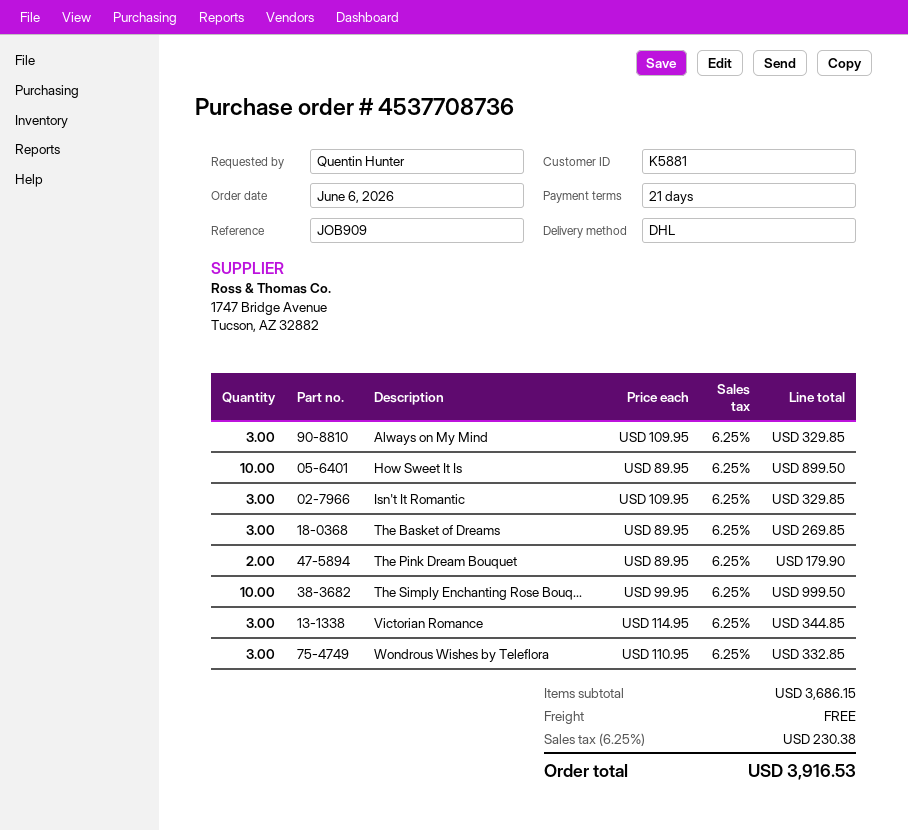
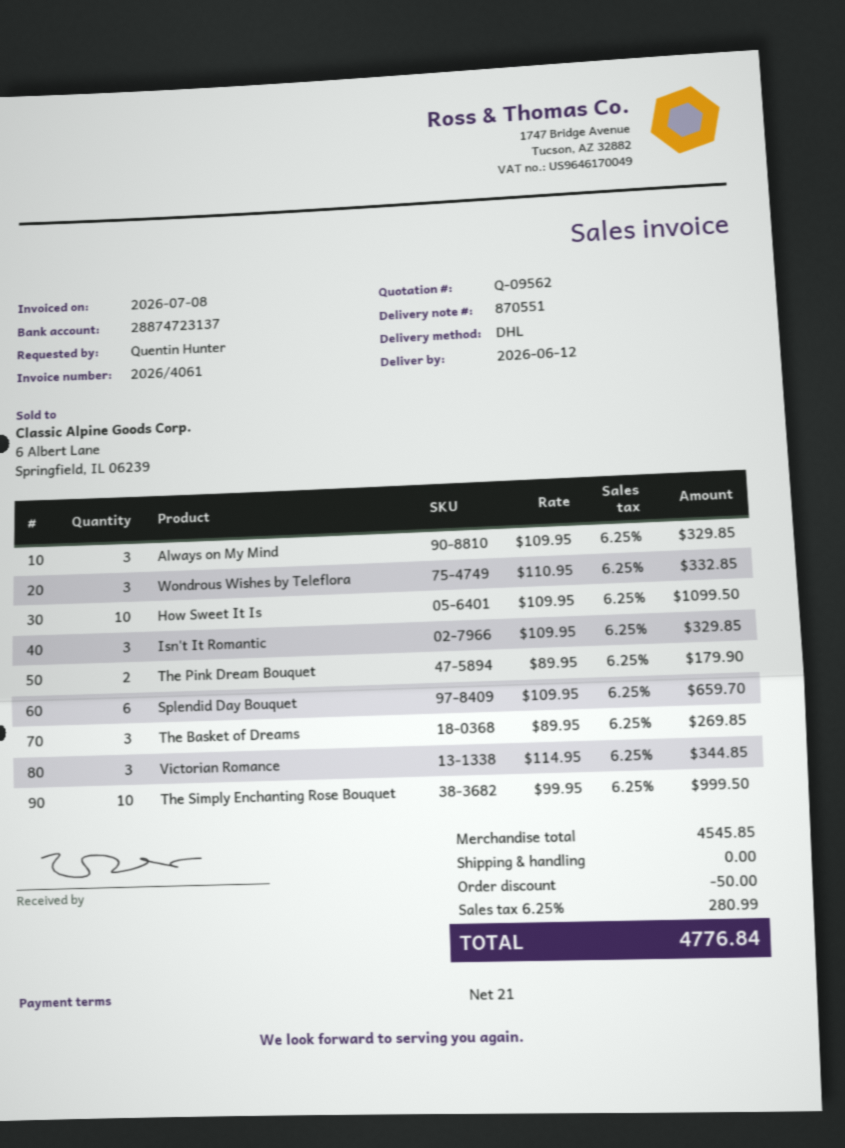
How Sweet It Is: 10 x 89.95 = 899.50 -> 10 x 109.95 = 1099.50
Splendid Day Bouquet: none -> 6 x 109.95 = 659.70
subtotal: 3686.15 -> 4545.85
discount: none -> 50.00
tax: 6.25% = 230.38 -> 6.25% = 280.99
total: 3916.53 -> 4776.84

